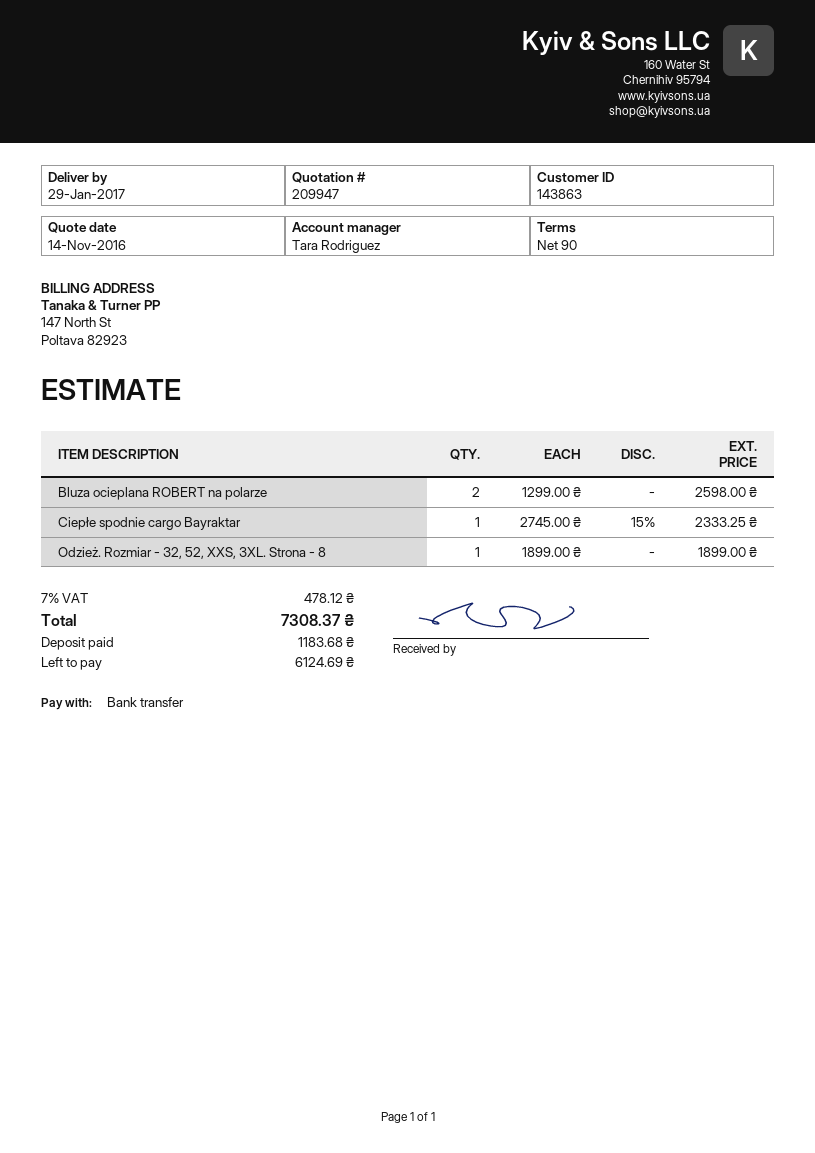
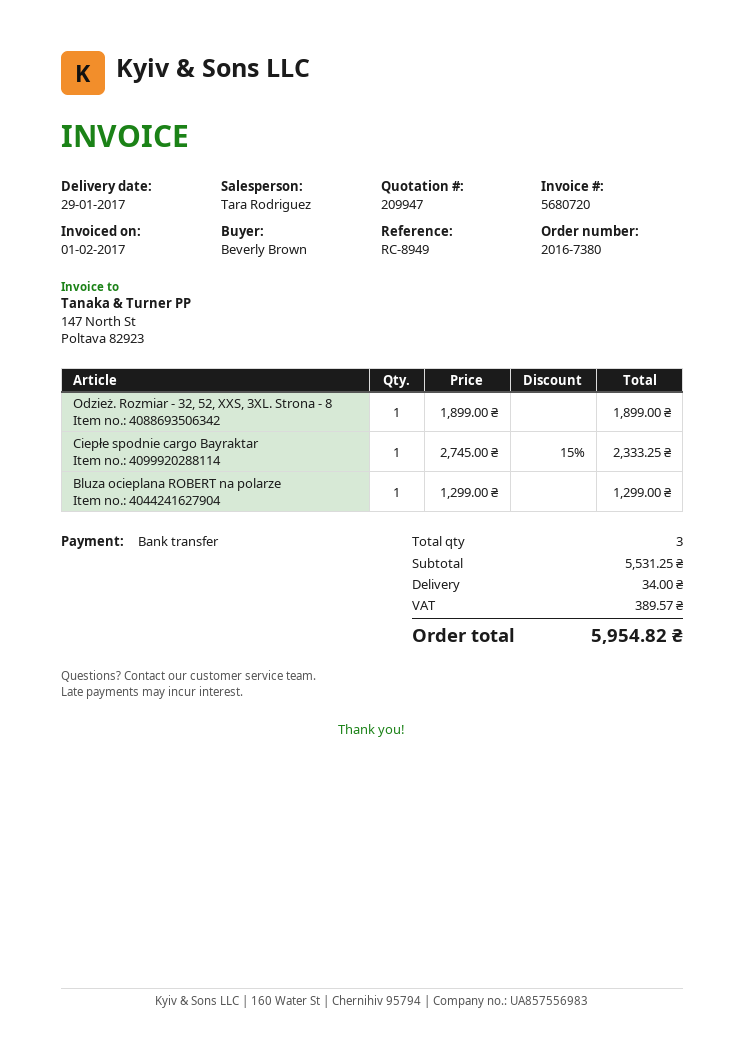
Bluza ocieplana ROBERT na polarze: 2 x 1299.00 = 2598.00 -> 1 x 1299.00 = 1299.00
shipping: none -> 34.00
tax: 478.12 -> 389.57
total: 7308.37 -> 5954.82

